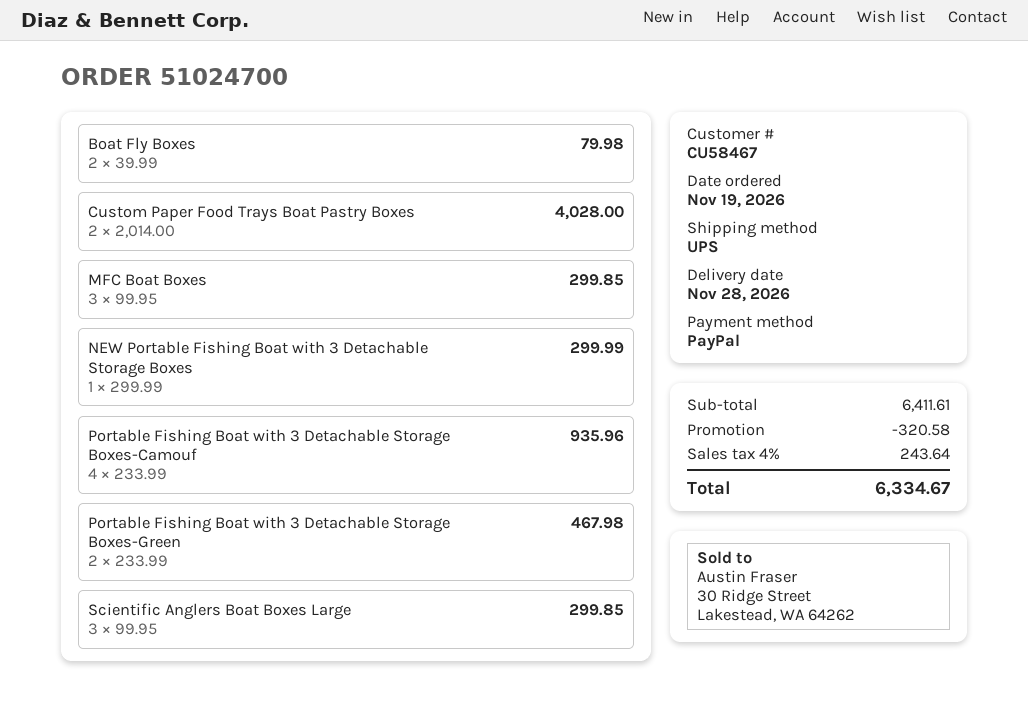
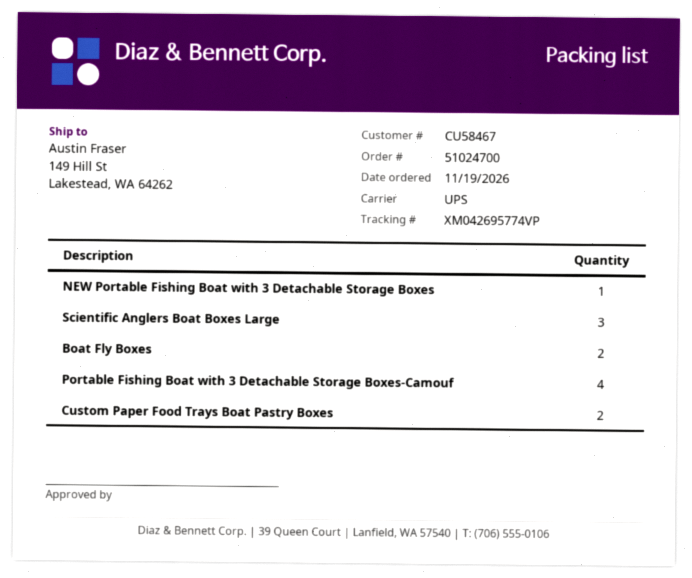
MFC Boat Boxes: 3 -> none
Portable Fishing Boat with 3 Detachable Storage Boxes-Green: 2 -> none

